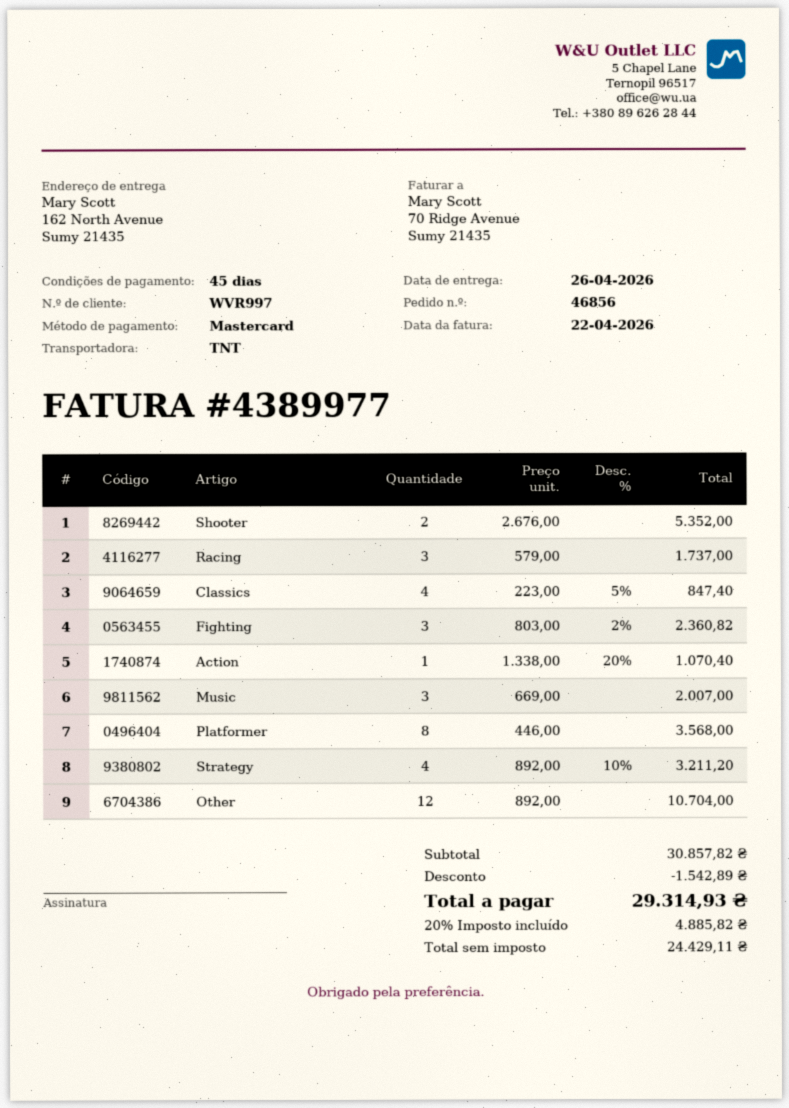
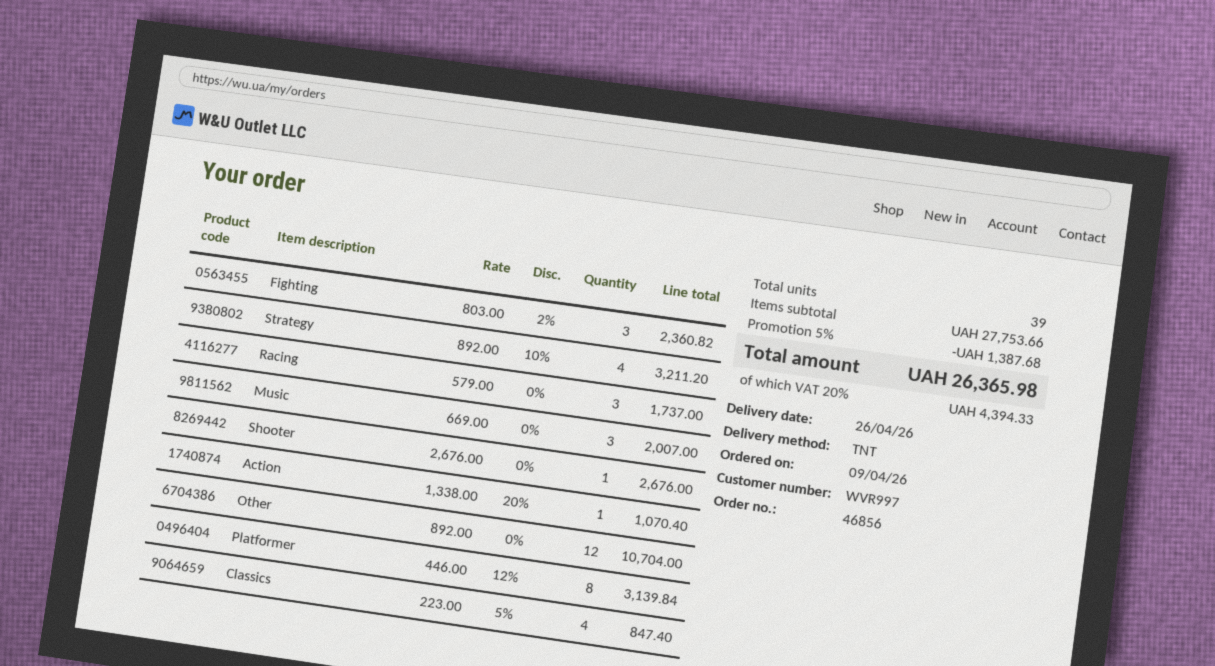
Shooter: 2 x 2676.00 = 5352.00 -> 1 x 2676.00 = 2676.00
Platformer: 8 x 446.00 = 3568.00 -> 8 x 446.00 - 12% = 3139.84
subtotal: 30857.82 -> 27753.66
discount: 1542.89 -> 1387.68
tax: 20% = 4885.82 -> 20% = 4394.33
total: 29314.93 -> 26365.98

